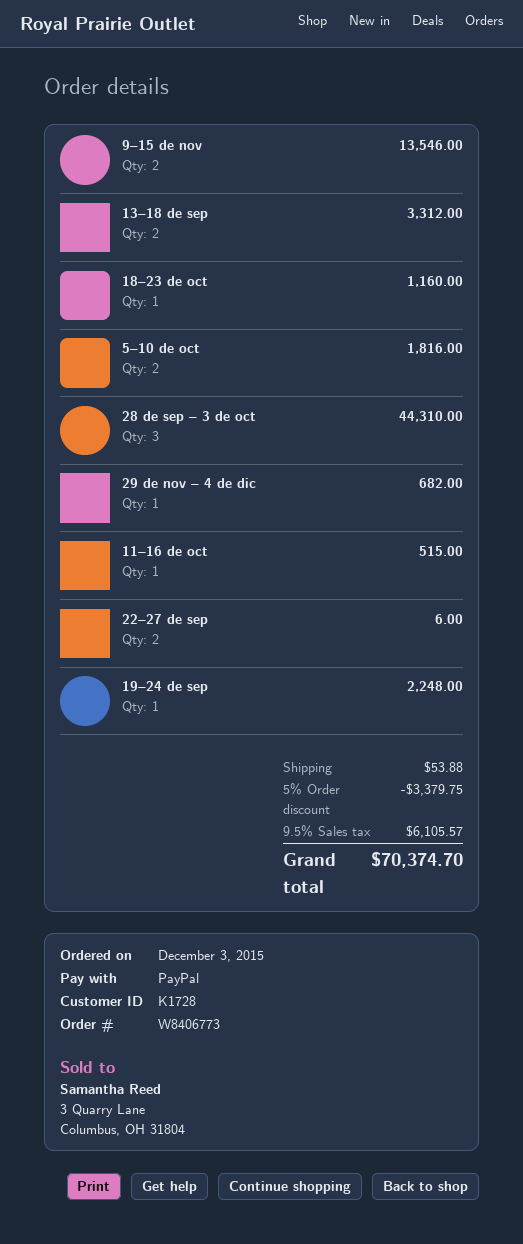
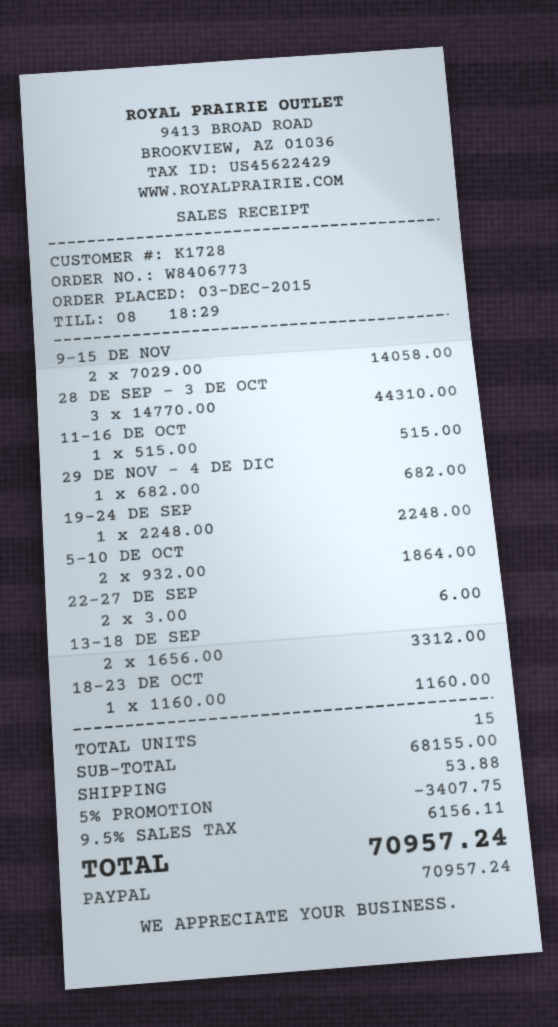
9–15 de nov: 2 for 13546.00 -> 2 for 14058.00
5–10 de oct: 2 for 1816.00 -> 2 for 1864.00
discount: 5% = 3379.75 -> 5% = 3407.75
tax: 9.5% = 6105.57 -> 9.5% = 6156.11
total: 70374.70 -> 70957.24

